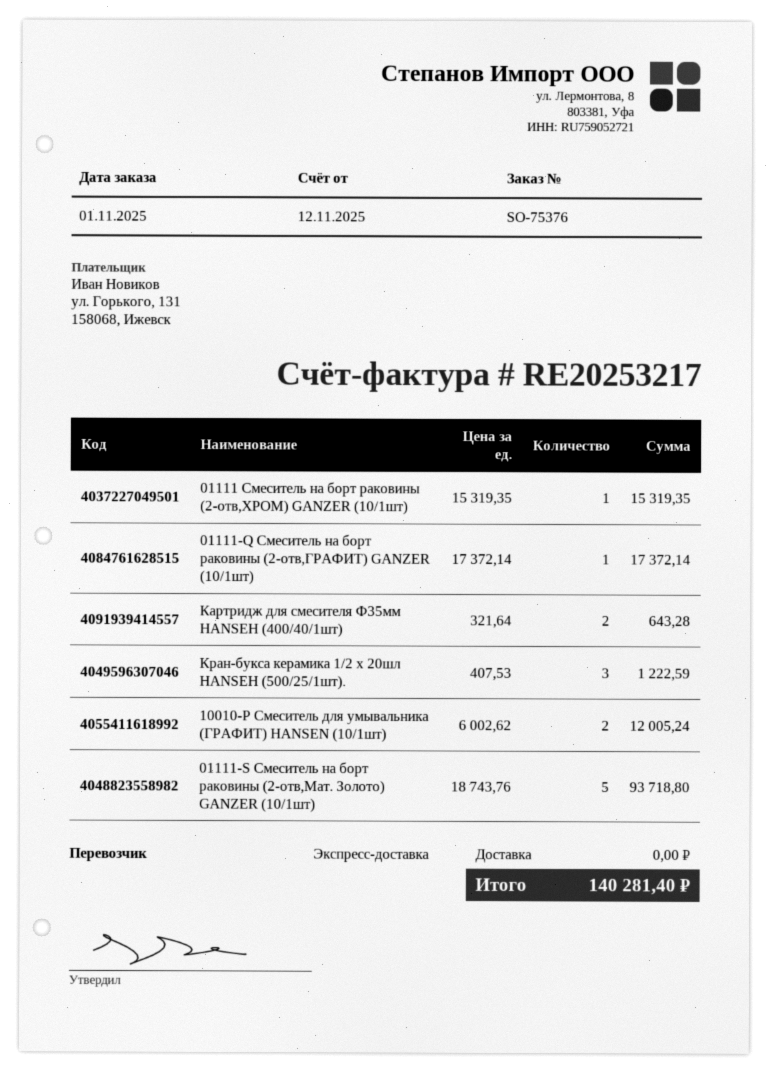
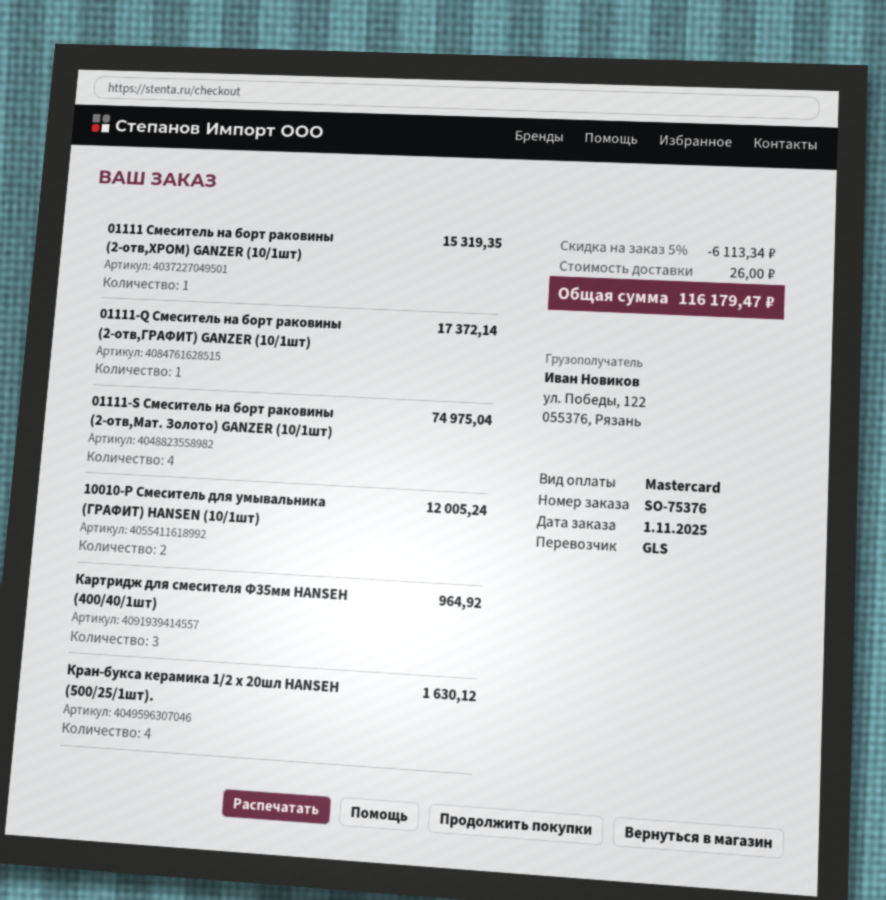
shipping method: express -> GLS
Картридж для смесителя Ф35мм HANSEH (400/40/1шт): 2 for 643.28 -> 3 for 964.92
Кран-букса керамика 1/2 х 20шл HANSEH (500/25/1шт).: 3 for 1222.59 -> 4 for 1630.12
01111-S Смеситель на борт раковины (2-отв,Мат. Золото) GANZER (10/1шт): 5 for 93718.80 -> 4 for 74975.04
discount: none -> 5% = 6113.34
shipping: 0.00 -> 26.00
total: 140281.40 -> 116179.47

